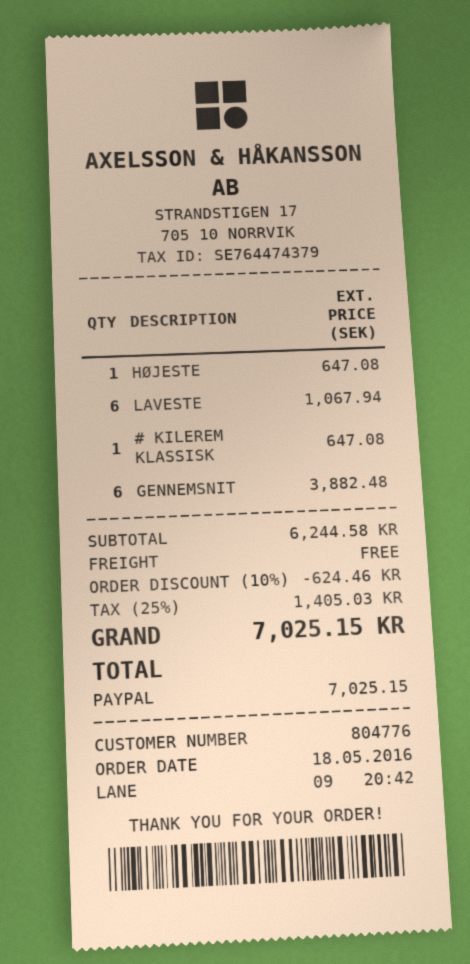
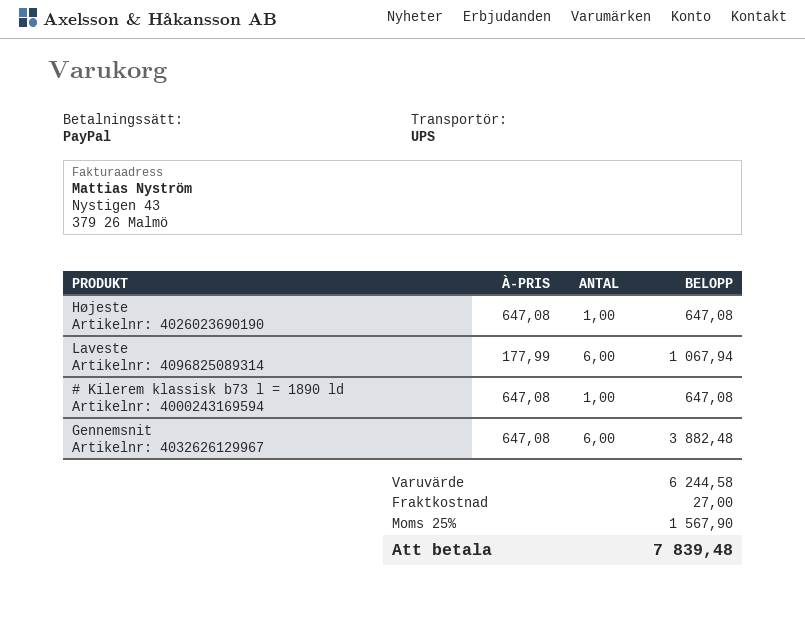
discount: 10% = 624.46 -> none
shipping: 0.00 -> 27.00
tax: 25% = 1405.03 -> 25% = 1567.90
total: 7025.15 -> 7839.48

